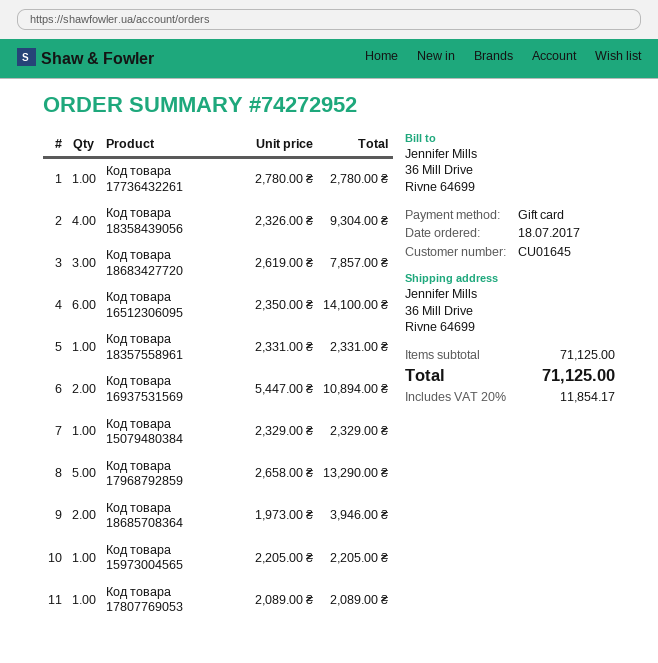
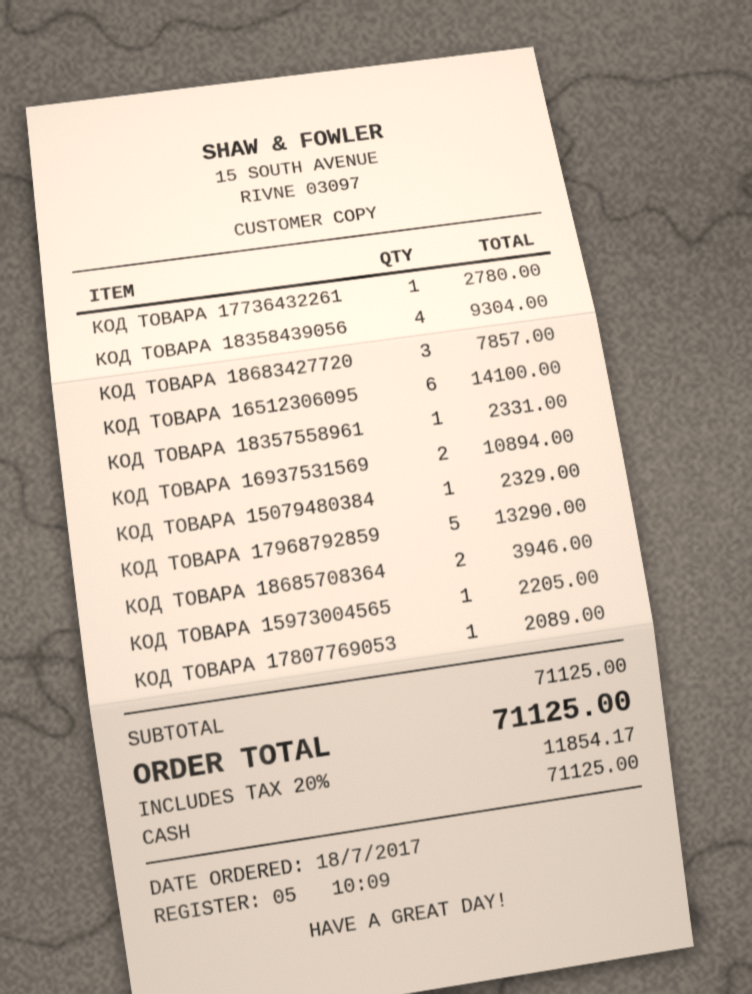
payment method: gift card -> cash

